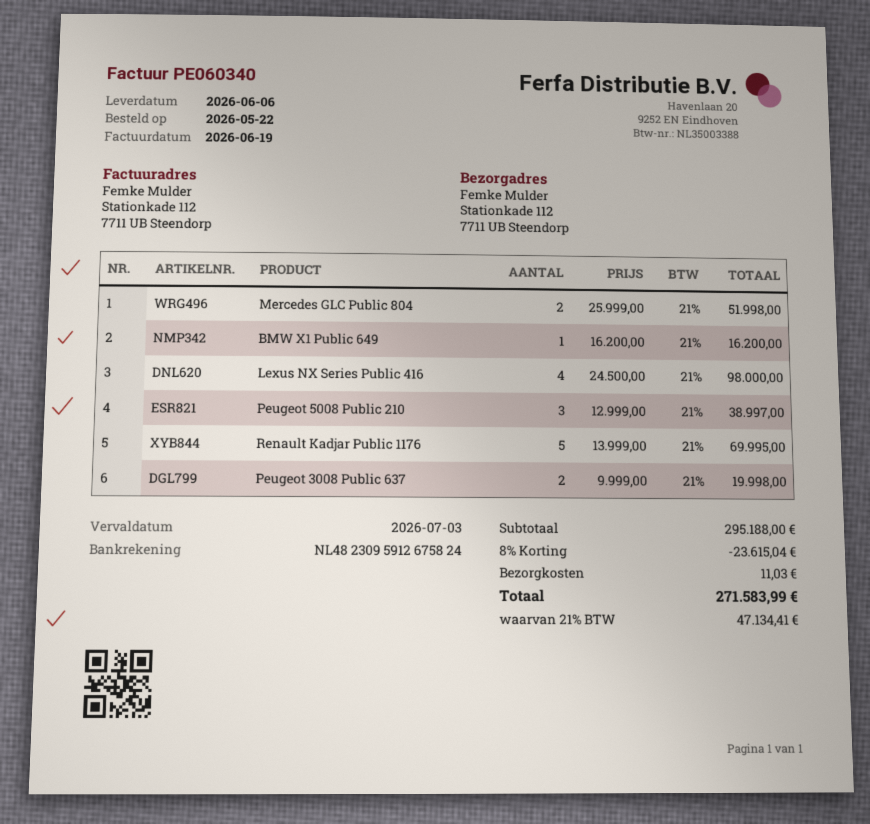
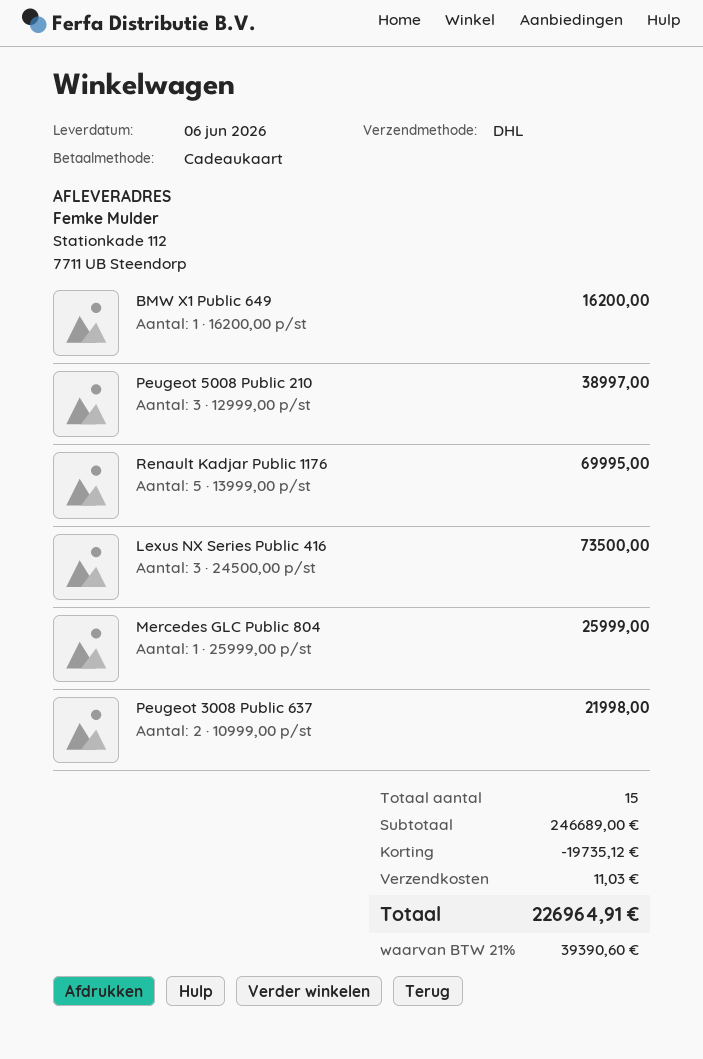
Mercedes GLC Public 804: 2 x 25999.00 = 51998.00 -> 1 x 25999.00 = 25999.00
Lexus NX Series Public 416: 4 x 24500.00 = 98000.00 -> 3 x 24500.00 = 73500.00
Peugeot 3008 Public 637: 2 x 9999.00 = 19998.00 -> 2 x 10999.00 = 21998.00
subtotal: 295188.00 -> 246689.00
discount: 23615.04 -> 19735.12
tax: 21% = 47134.41 -> 21% = 39390.60
total: 271583.99 -> 226964.91

